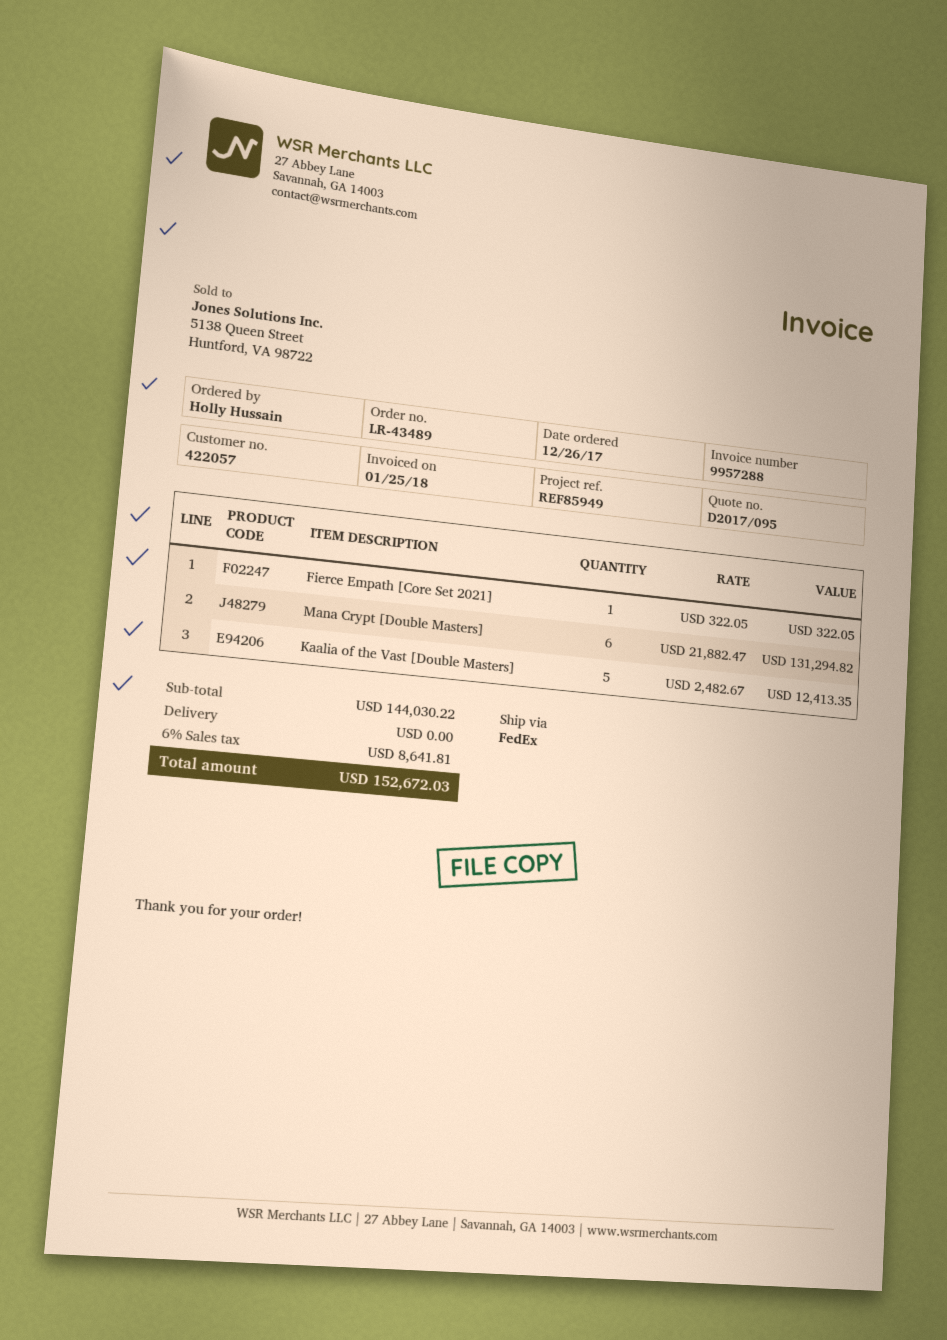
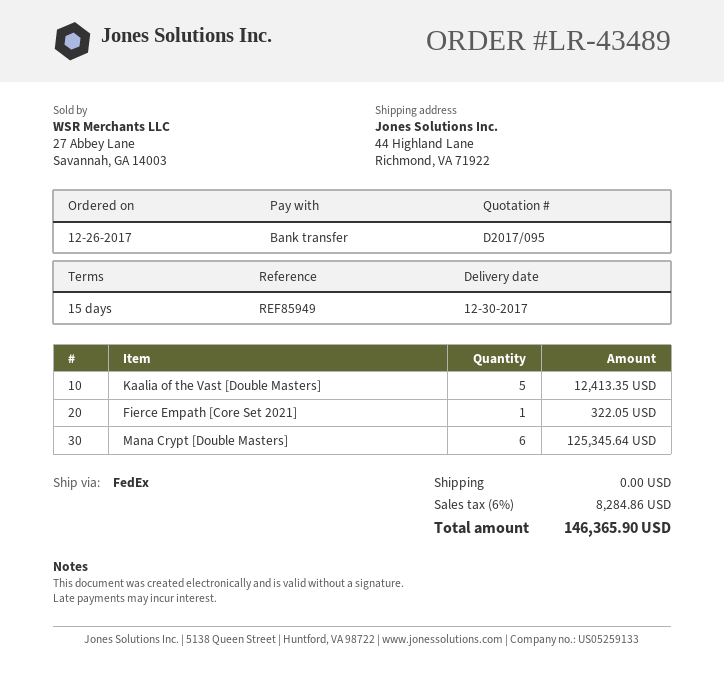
Mana Crypt [Double Masters]: 6 for 131294.82 -> 6 for 125345.64
tax: 6% = 8641.81 -> 6% = 8284.86
total: 152672.03 -> 146365.90

